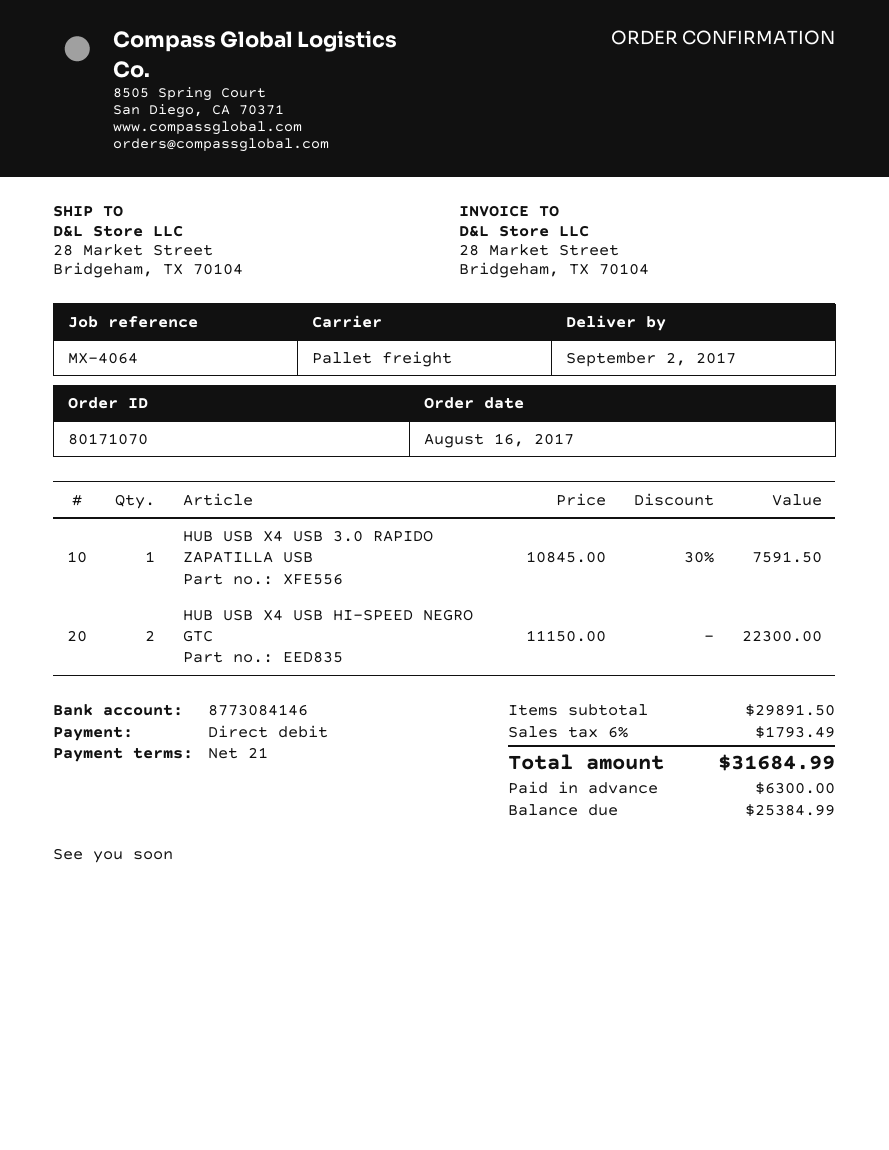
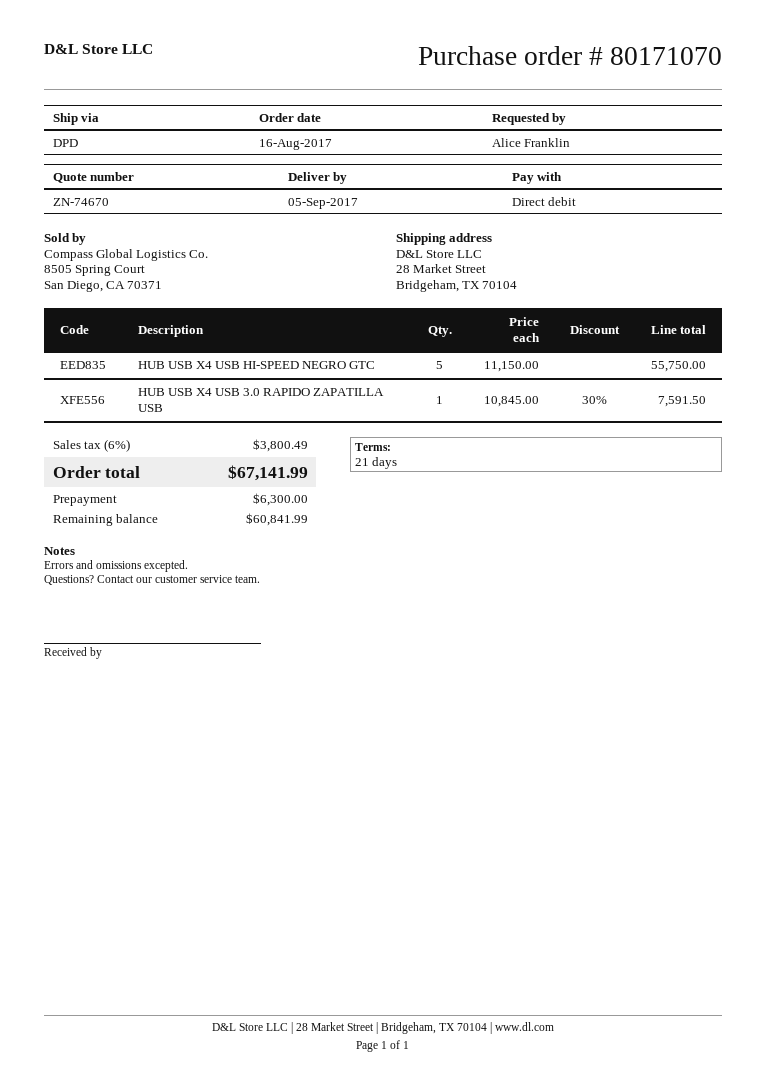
delivery date: 2017-09-02 -> 2017-09-05
shipping method: pallet freight -> DPD
HUB USB X4 USB HI-SPEED NEGRO GTC: 2 x 11150.00 = 22300.00 -> 5 x 11150.00 = 55750.00
tax: 6% = 1793.49 -> 6% = 3800.49
total: 31684.99 -> 67141.99
balance: 25384.99 -> 60841.99

